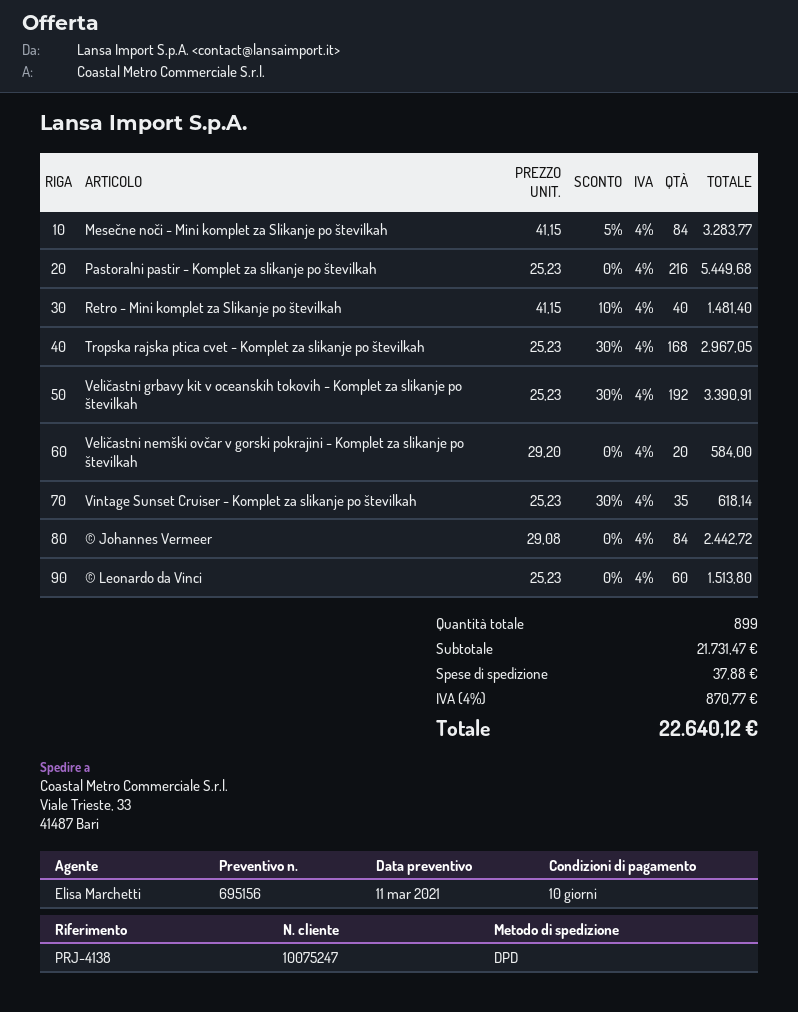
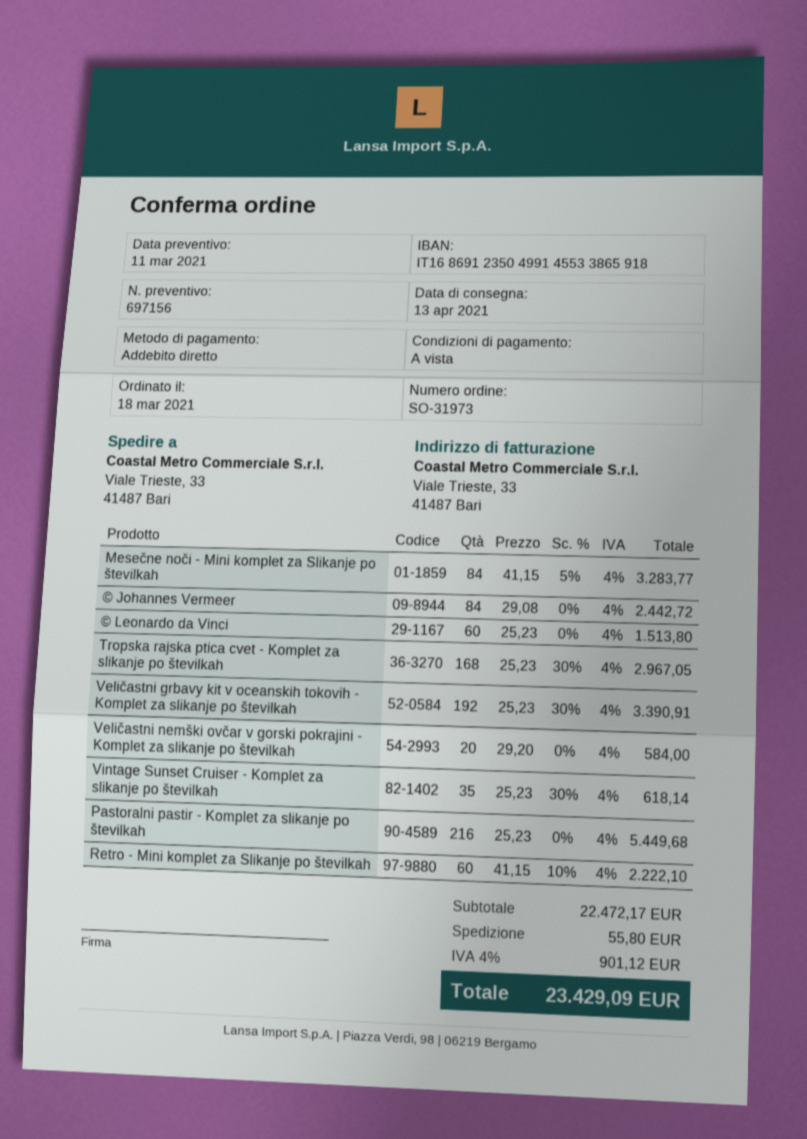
quote number: 695156 -> 697156
payment terms: 10 days -> on receipt
Retro - Mini komplet za Slikanje po številkah: 40 x 41.15 - 10% = 1481.40 -> 60 x 41.15 - 10% = 2222.10
subtotal: 21731.47 -> 22472.17
shipping: 37.88 -> 55.80
tax: 4% = 870.77 -> 4% = 901.12
total: 22640.12 -> 23429.09

